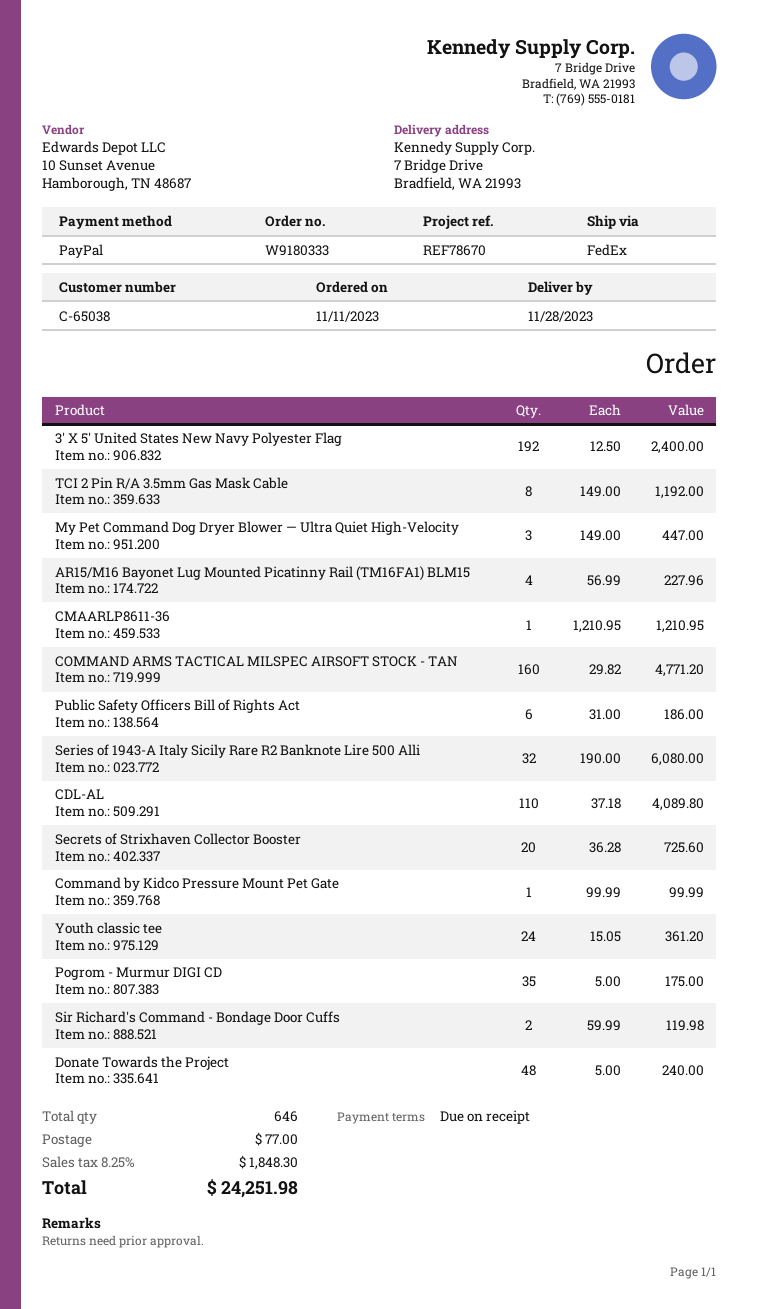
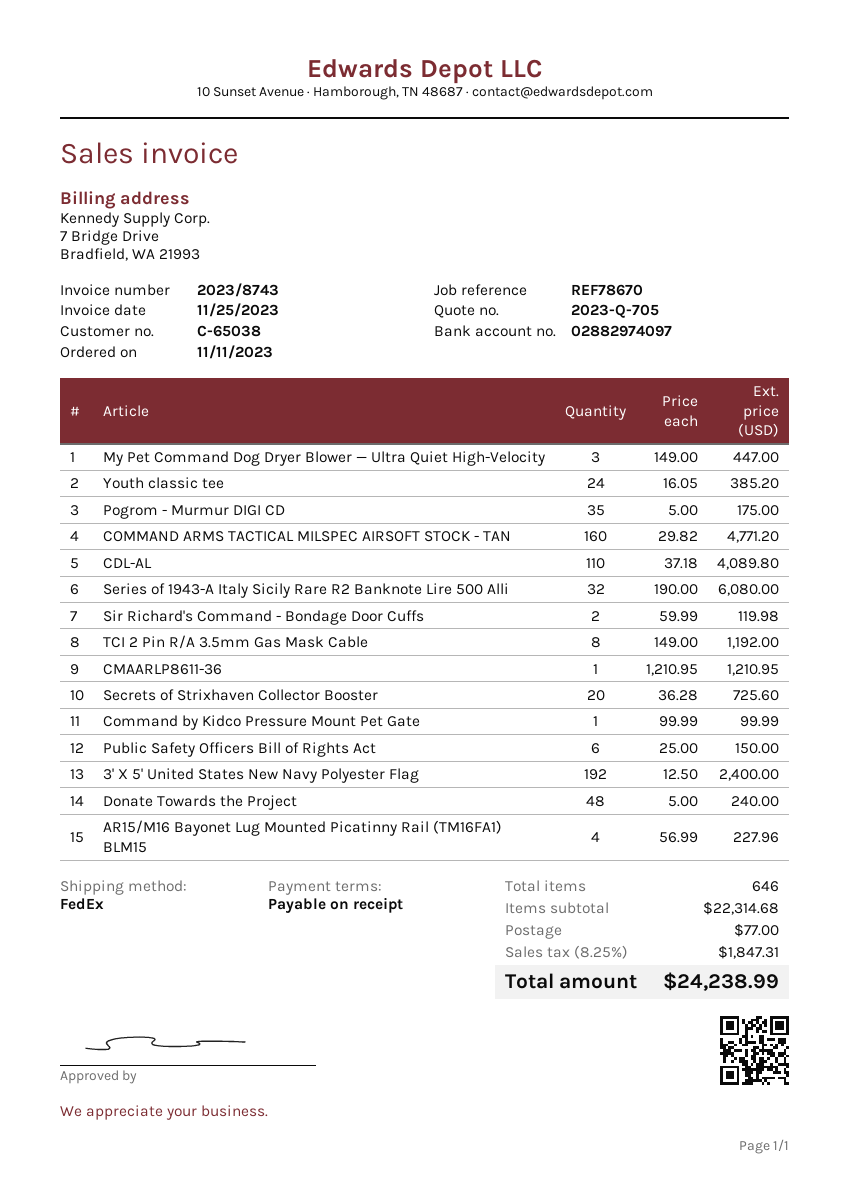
Public Safety Officers Bill of Rights Act: 6 x 31.00 = 186.00 -> 6 x 25.00 = 150.00
Youth classic tee: 24 x 15.05 = 361.20 -> 24 x 16.05 = 385.20
tax: 8.25% = 1848.30 -> 8.25% = 1847.31
total: 24251.98 -> 24238.99

